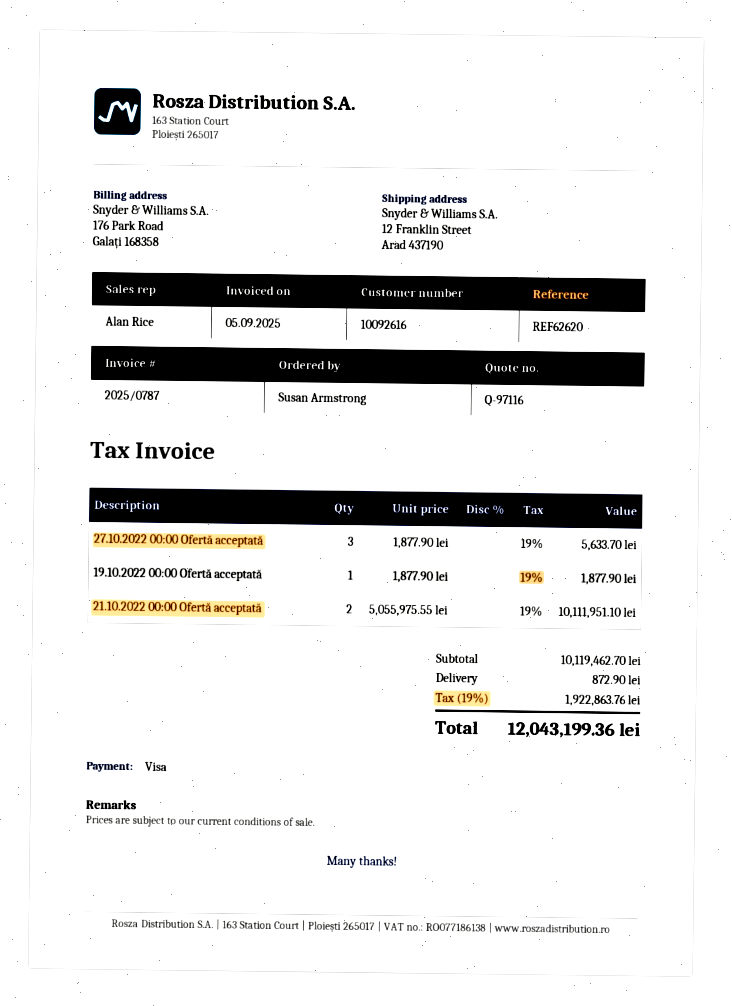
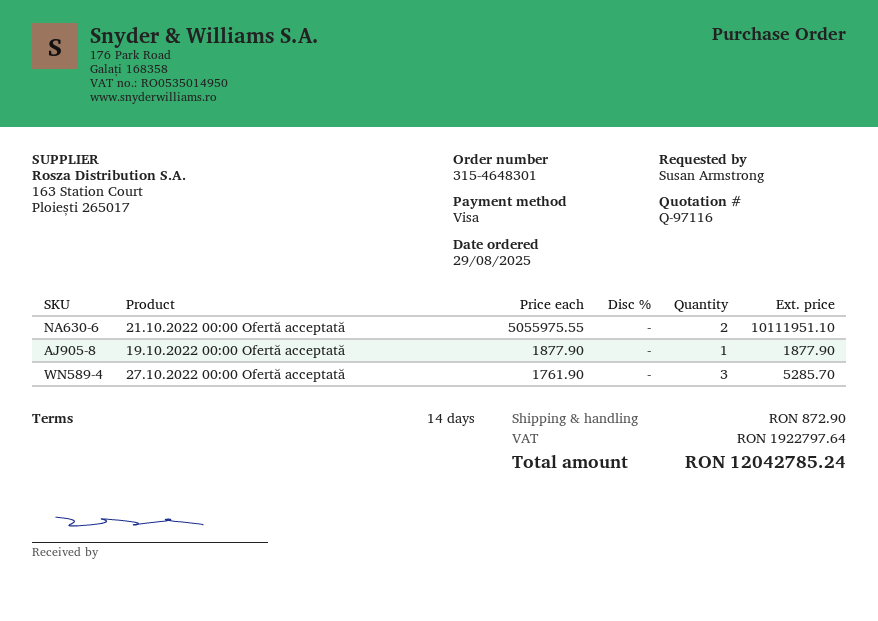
27.10.2022 00:00 Ofertă acceptată: 3 x 1877.90 = 5633.70 -> 3 x 1761.90 = 5285.70
tax: 1922863.76 -> 1922797.64
total: 12043199.36 -> 12042785.24

